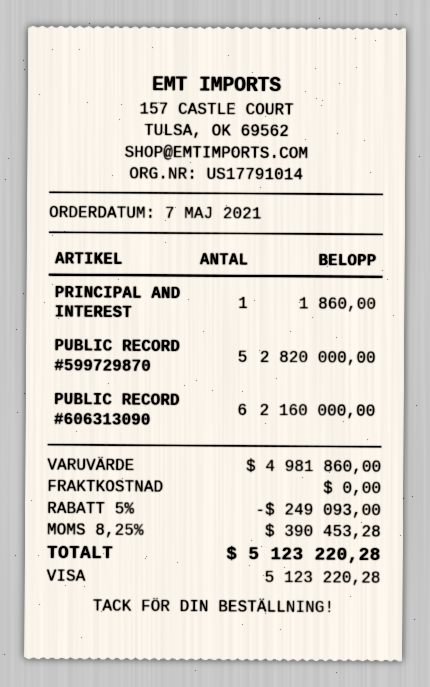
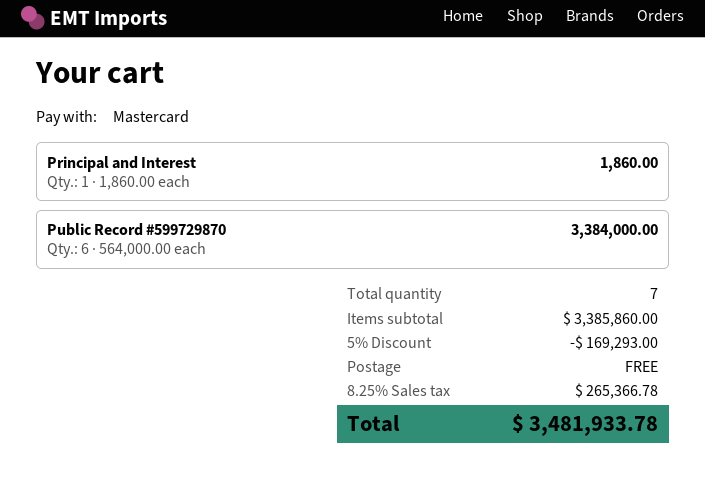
payment method: Visa -> Mastercard
PUBLIC RECORD #599729870: 5 for 2820000.00 -> 6 for 3384000.00
PUBLIC RECORD #606313090: 6 for 2160000.00 -> none
subtotal: 4981860.00 -> 3385860.00
discount: 5% = 249093.00 -> 5% = 169293.00
tax: 8.25% = 390453.28 -> 8.25% = 265366.78
total: 5123220.28 -> 3481933.78

